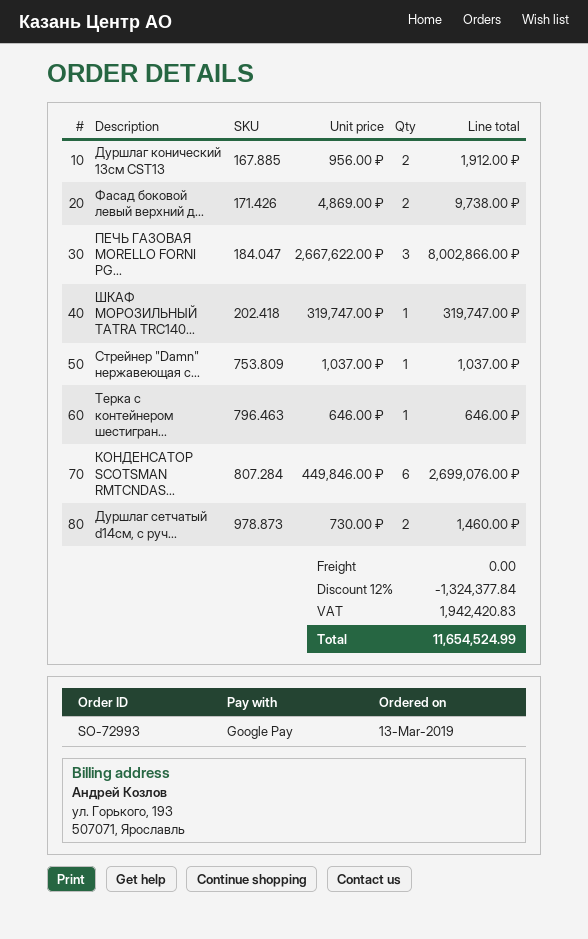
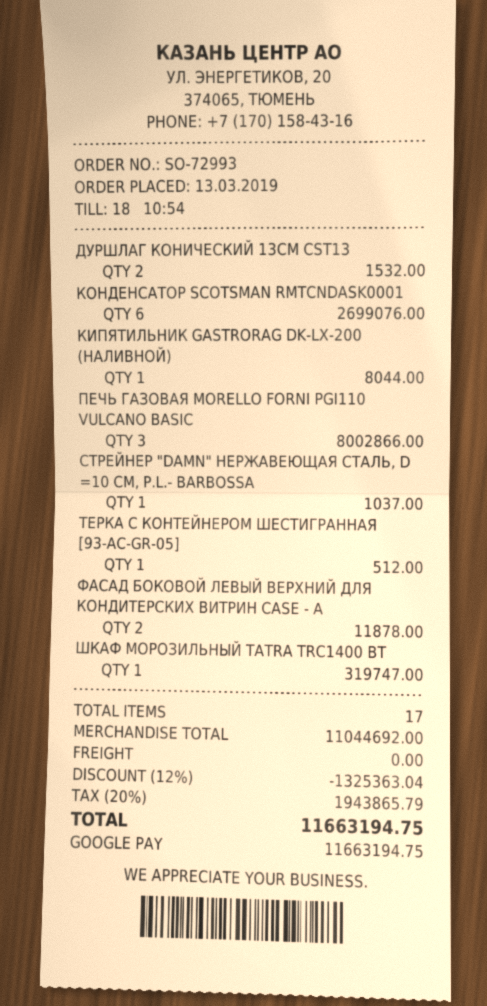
Дуршлаг конический 13см CST13: 2 for 1912.00 -> 2 for 1532.00
Фасад боковой левый верхний д...: 2 for 9738.00 -> 2 for 11878.00
Терка с контейнером шестигран...: 1 for 646.00 -> 1 for 512.00
Дуршлаг сетчатый d14см, с руч...: 2 for 1460.00 -> none
КИПЯТИЛЬНИК GASTRORAG DK-LX-200 (НАЛИВНОЙ): none -> 1 for 8044.00
discount: 12% = 1324377.84 -> 12% = 1325363.04
tax: 1942420.83 -> 1943865.79
total: 11654524.99 -> 11663194.75

